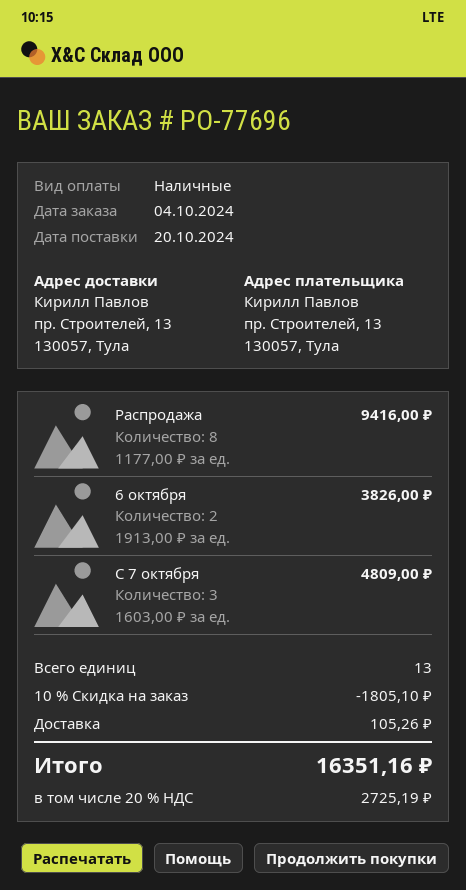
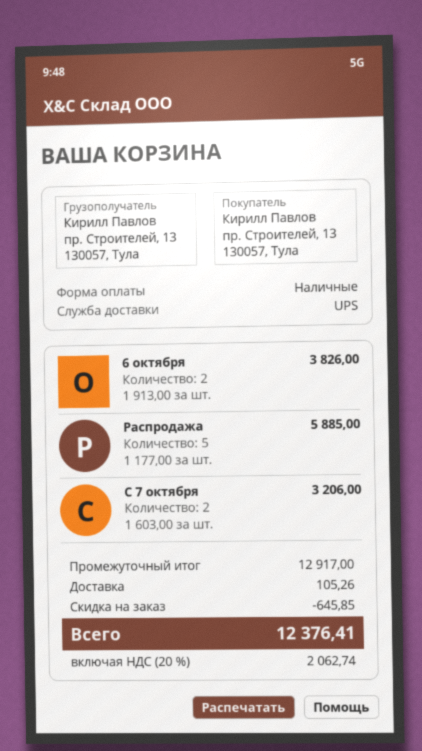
Распродажа: 8 x 1177.00 = 9416.00 -> 5 x 1177.00 = 5885.00
С 7 октября: 3 x 1603.00 = 4809.00 -> 2 x 1603.00 = 3206.00
discount: 1805.10 -> 645.85
tax: 20% = 2725.19 -> 20% = 2062.74
total: 16351.16 -> 12376.41

